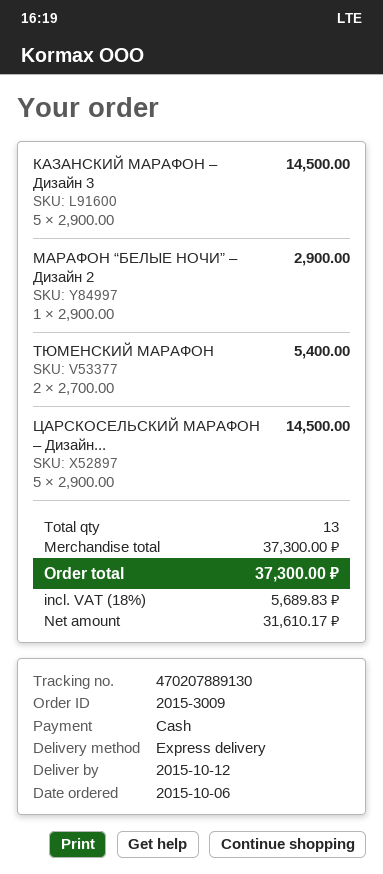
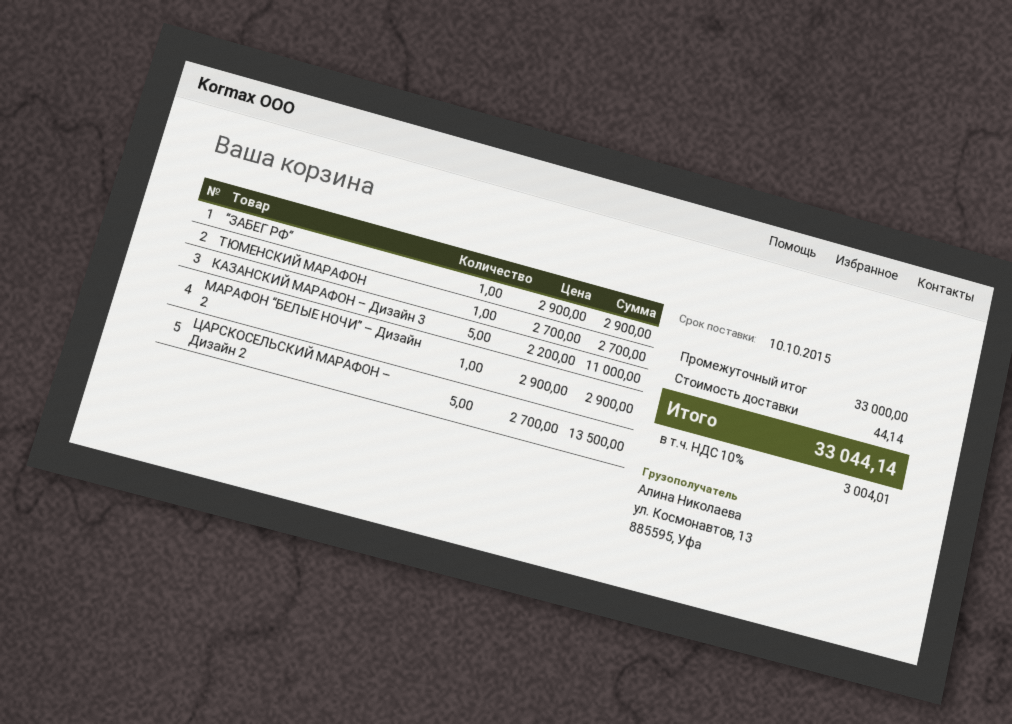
delivery date: 2015-10-12 -> 2015-10-10
КАЗАНСКИЙ МАРАФОН – Дизайн 3: 5 x 2900.00 = 14500.00 -> 5 x 2200.00 = 11000.00
ТЮМЕНСКИЙ МАРАФОН: 2 x 2700.00 = 5400.00 -> 1 x 2700.00 = 2700.00
ЦАРСКОСЕЛЬСКИЙ МАРАФОН – Дизайн...: 5 x 2900.00 = 14500.00 -> 5 x 2700.00 = 13500.00
“ЗАБЕГ РФ”: none -> 1 x 2900.00 = 2900.00
subtotal: 37300.00 -> 33000.00
shipping: none -> 44.14
tax: 18% = 5689.83 -> 10% = 3004.01
total: 37300.00 -> 33044.14

